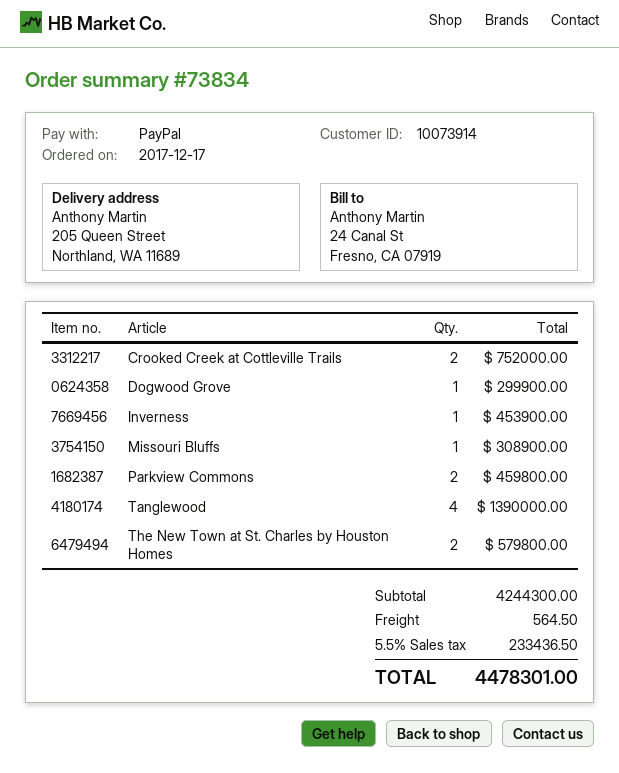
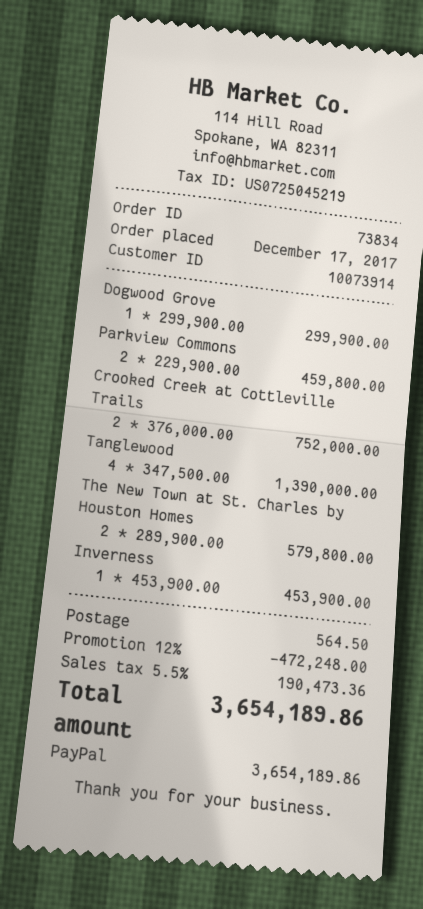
Missouri Bluffs: 1 for 308900.00 -> none
discount: none -> 12% = 472248.00
tax: 5.5% = 233436.50 -> 5.5% = 190473.36
total: 4478301.00 -> 3654189.86

